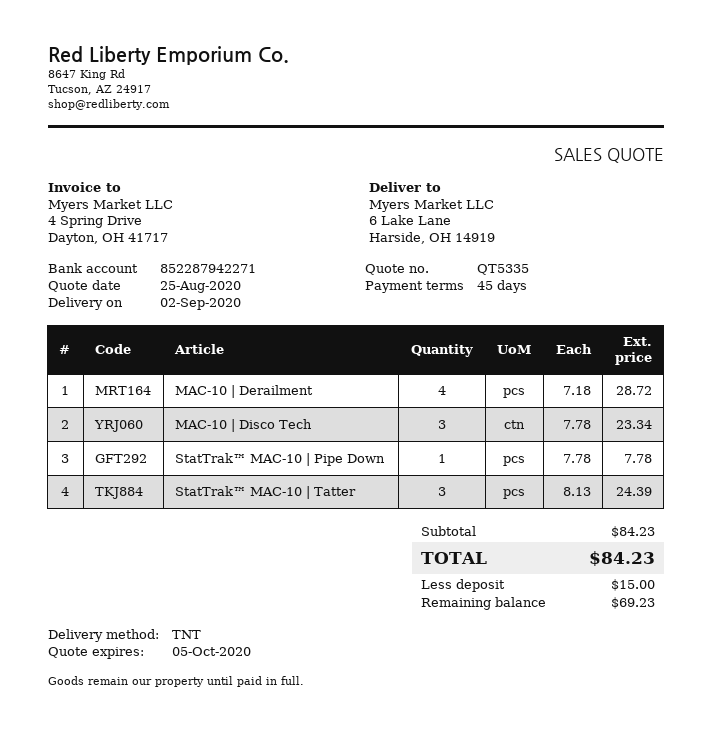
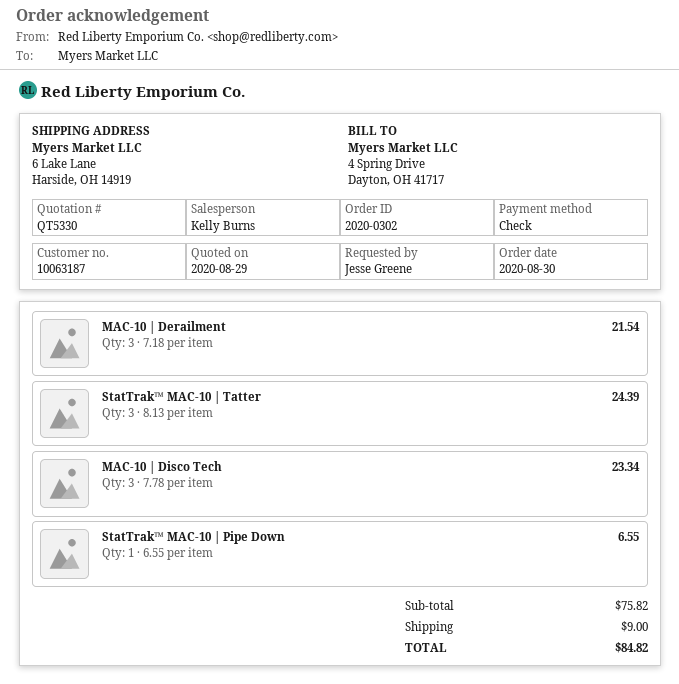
quote number: QT5335 -> QT5330
quote date: 2020-08-25 -> 2020-08-29
MAC-10 | Derailment: 4 x 7.18 = 28.72 -> 3 x 7.18 = 21.54
StatTrak™ MAC-10 | Pipe Down: 1 x 7.78 = 7.78 -> 1 x 6.55 = 6.55
subtotal: 84.23 -> 75.82
shipping: none -> 9.00
total: 84.23 -> 84.82

